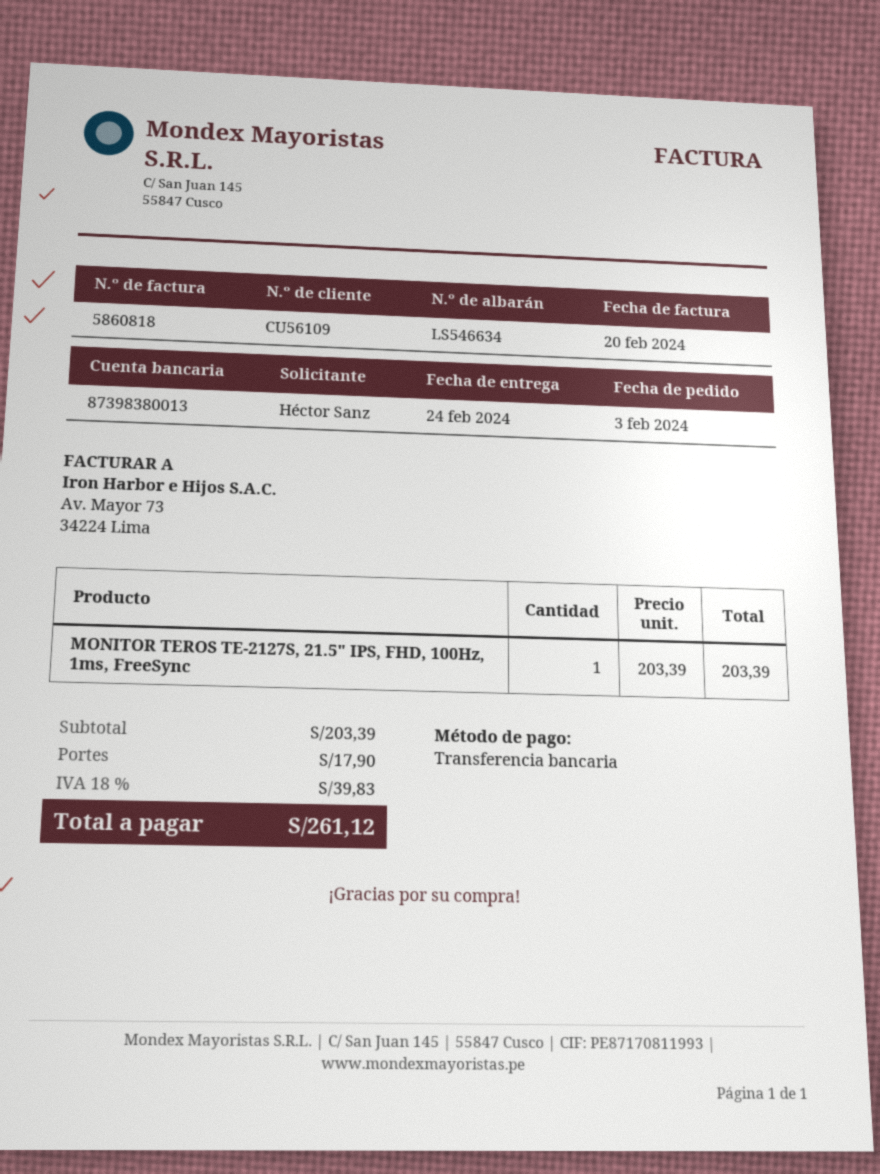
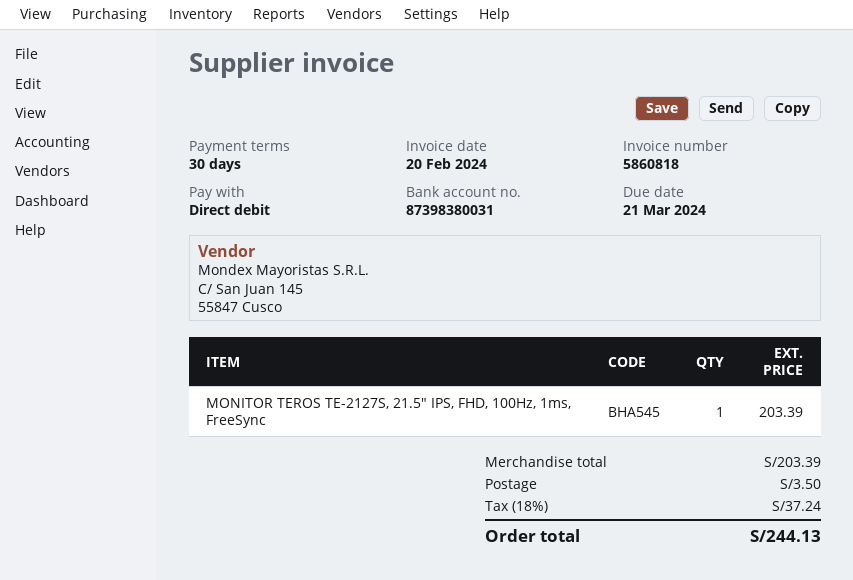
payment method: bank transfer -> direct debit
bank account: 87398380013 -> 87398380031
shipping: 17.90 -> 3.50
tax: 18% = 39.83 -> 18% = 37.24
total: 261.12 -> 244.13

